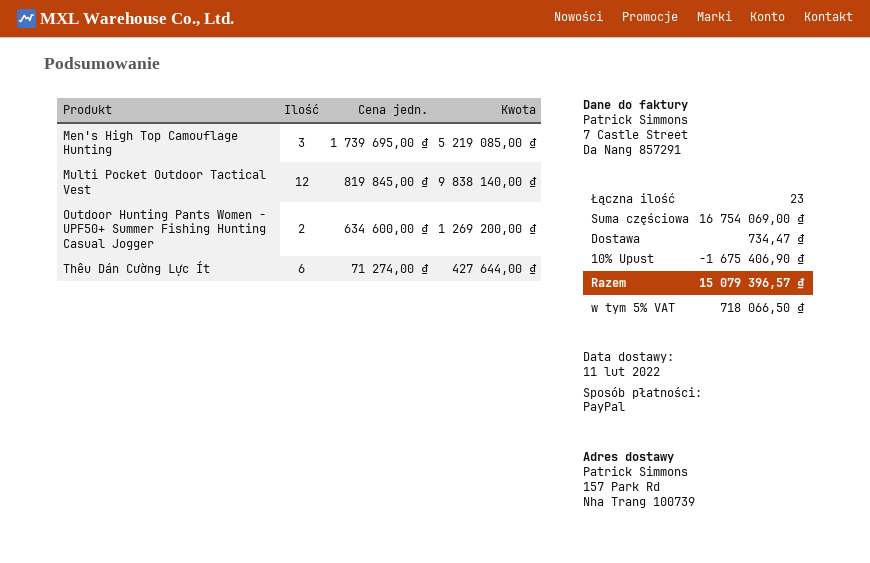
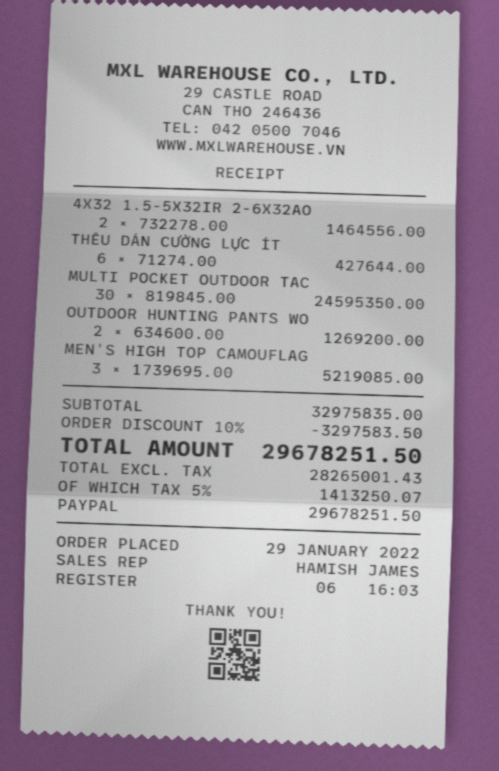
Multi Pocket Outdoor Tactical Vest: 12 x 819845.00 = 9838140.00 -> 30 x 819845.00 = 24595350.00
4X32 1.5-5X32IR 2-6X32AO: none -> 2 x 732278.00 = 1464556.00
subtotal: 16754069.00 -> 32975835.00
discount: 10% = 1675406.90 -> 10% = 3297583.50
shipping: 734.47 -> none
tax: 5% = 718066.50 -> 5% = 1413250.07
total: 15079396.57 -> 29678251.50

